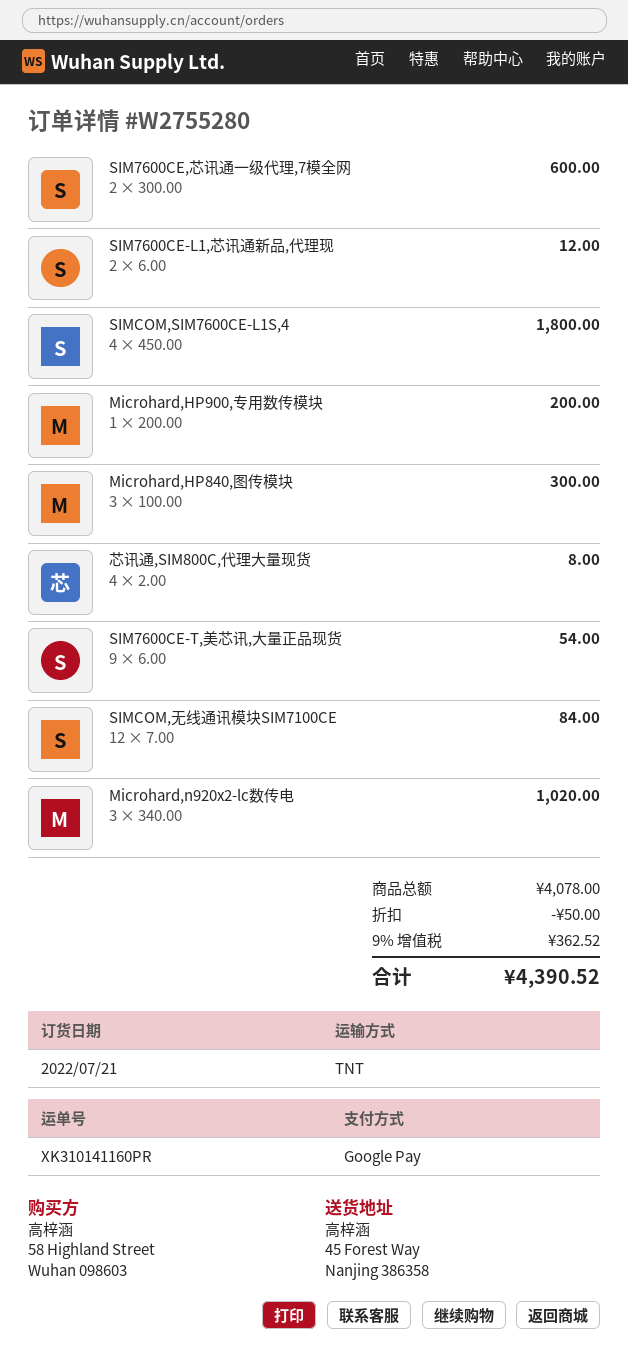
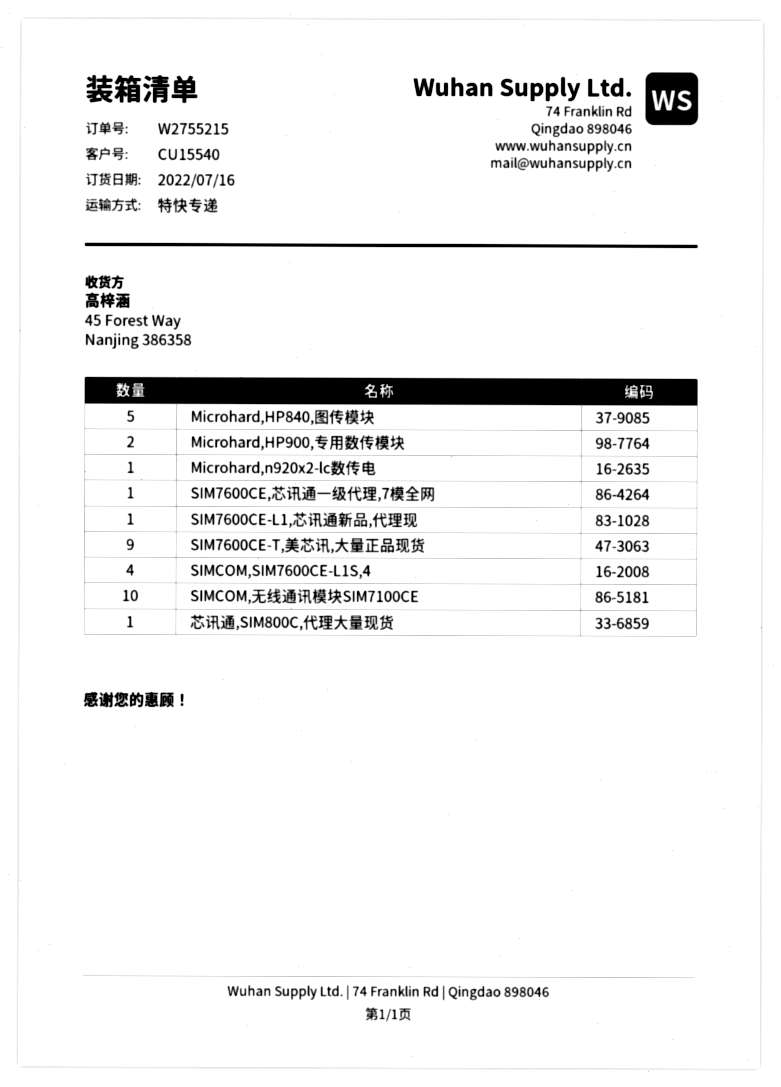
order number: W2755280 -> W2755215
order date: 2022-07-21 -> 2022-07-16
shipping method: TNT -> express
SIM7600CE,芯讯通一级代理,7模全网: 2 -> 1
SIM7600CE-L1,芯讯通新品,代理现: 2 -> 1
Microhard,HP900,专用数传模块: 1 -> 2
Microhard,HP840,图传模块: 3 -> 5
芯讯通,SIM800C,代理大量现货: 4 -> 1
SIMCOM,无线通讯模块SIM7100CE: 12 -> 10
Microhard,n920x2-lc数传电: 3 -> 1

